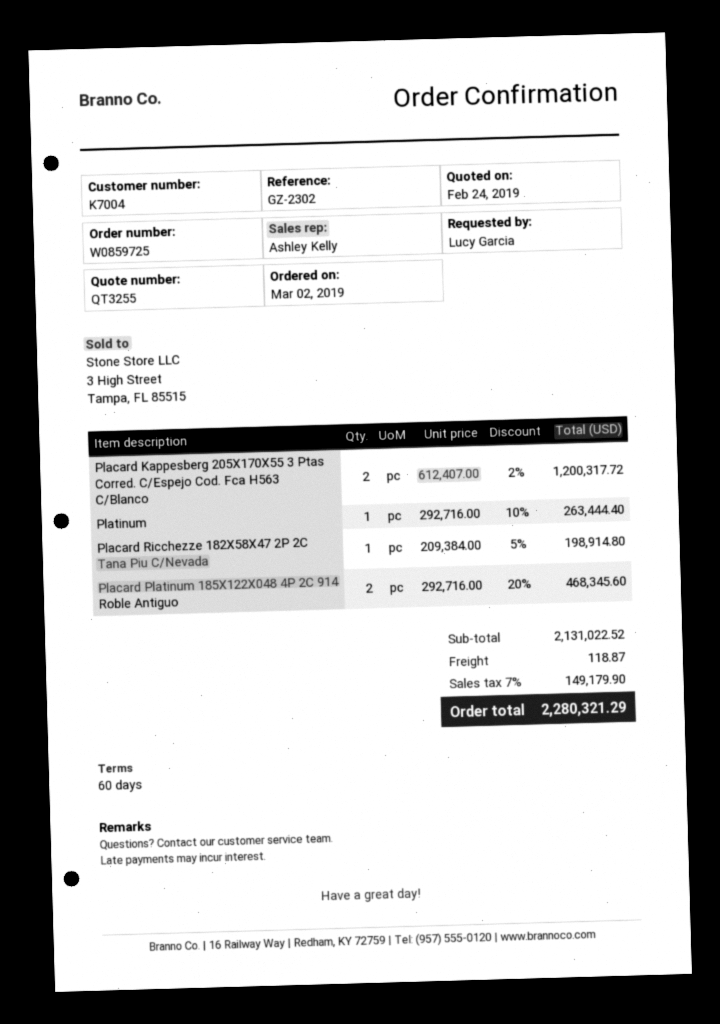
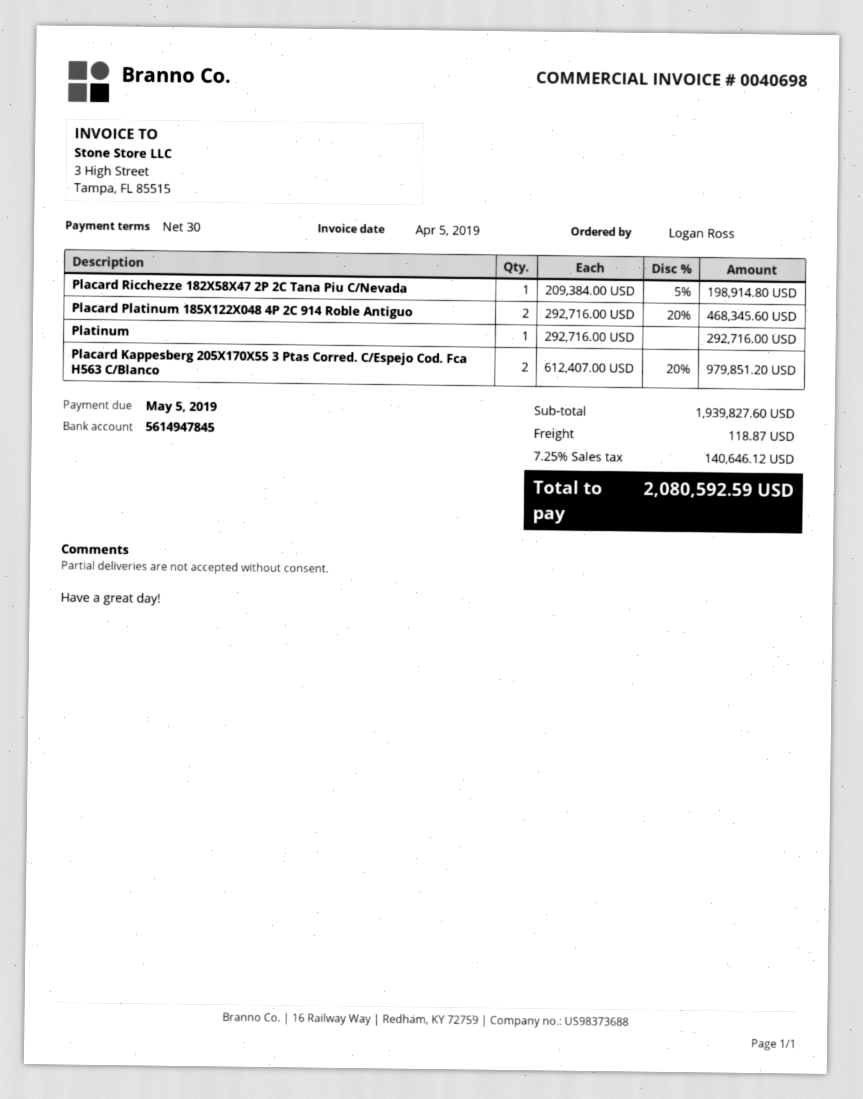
payment terms: 60 days -> 30 days
ordered by: Lucy Garcia -> Logan Ross
Placard Kappesberg 205X170X55 3 Ptas Corred. C/Espejo Cod. Fca H563 C/Blanco: 2 x 612407.00 - 2% = 1200317.72 -> 2 x 612407.00 - 20% = 979851.20
Platinum: 1 x 292716.00 - 10% = 263444.40 -> 1 x 292716.00 = 292716.00
subtotal: 2131022.52 -> 1939827.60
tax: 7% = 149179.90 -> 7.25% = 140646.12
total: 2280321.29 -> 2080592.59

